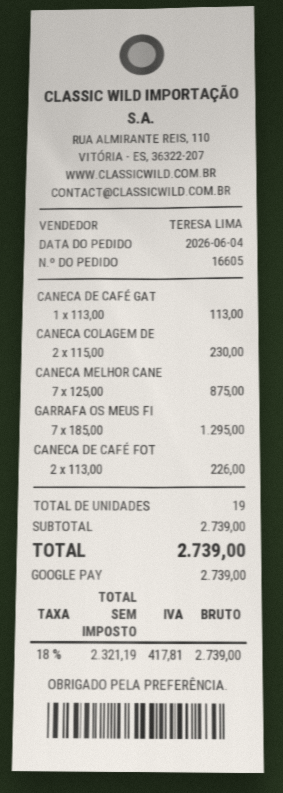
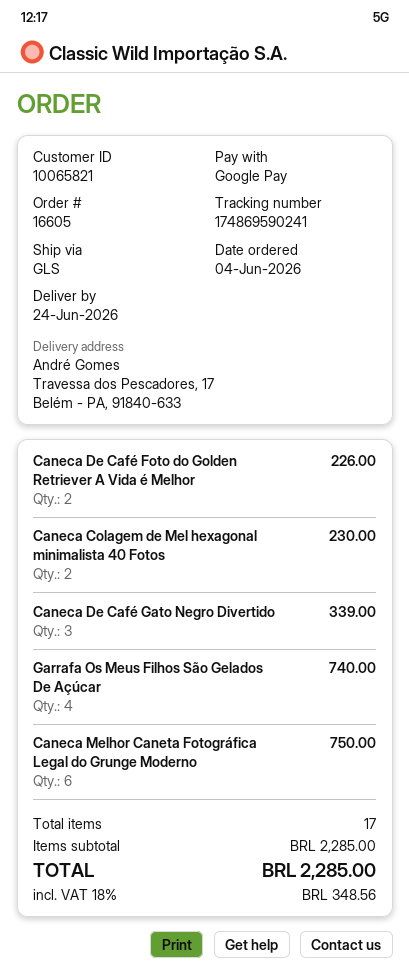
CANECA DE CAFÉ GAT: 1 for 113.00 -> 3 for 339.00
CANECA MELHOR CANE: 7 for 875.00 -> 6 for 750.00
GARRAFA OS MEUS FI: 7 for 1295.00 -> 4 for 740.00
total quantity: 19 -> 17
subtotal: 2739.00 -> 2285.00
tax: 18% = 417.81 -> 18% = 348.56
total: 2739.00 -> 2285.00

